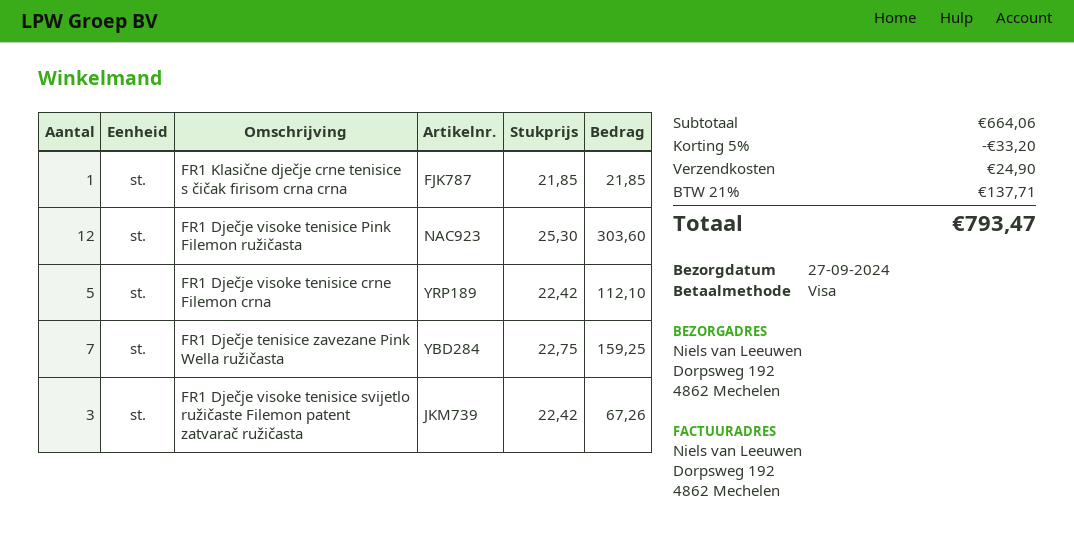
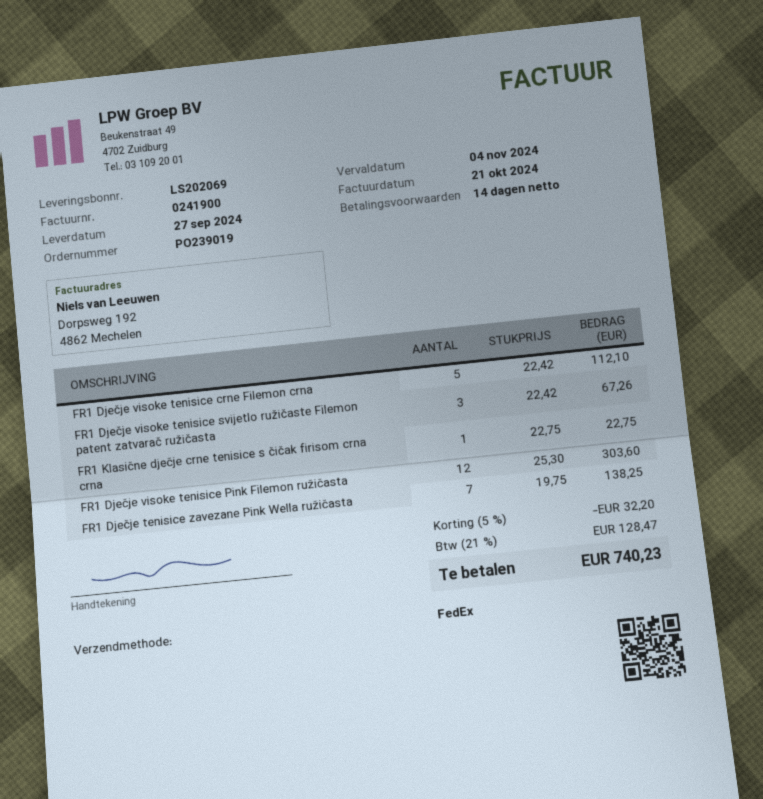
FR1 Klasične dječje crne tenisice s čičak firisom crna crna: 1 x 21.85 = 21.85 -> 1 x 22.75 = 22.75
FR1 Dječje tenisice zavezane Pink Wella ružičasta: 7 x 22.75 = 159.25 -> 7 x 19.75 = 138.25
discount: 5% = 33.20 -> 5% = 32.20
shipping: 24.90 -> none
tax: 21% = 137.71 -> 21% = 128.47
total: 793.47 -> 740.23

